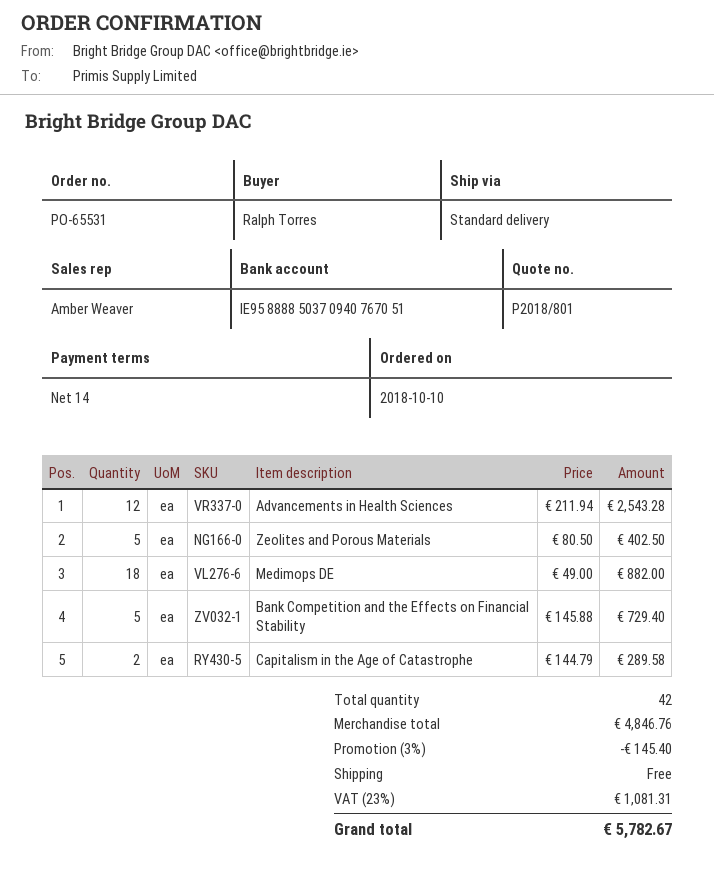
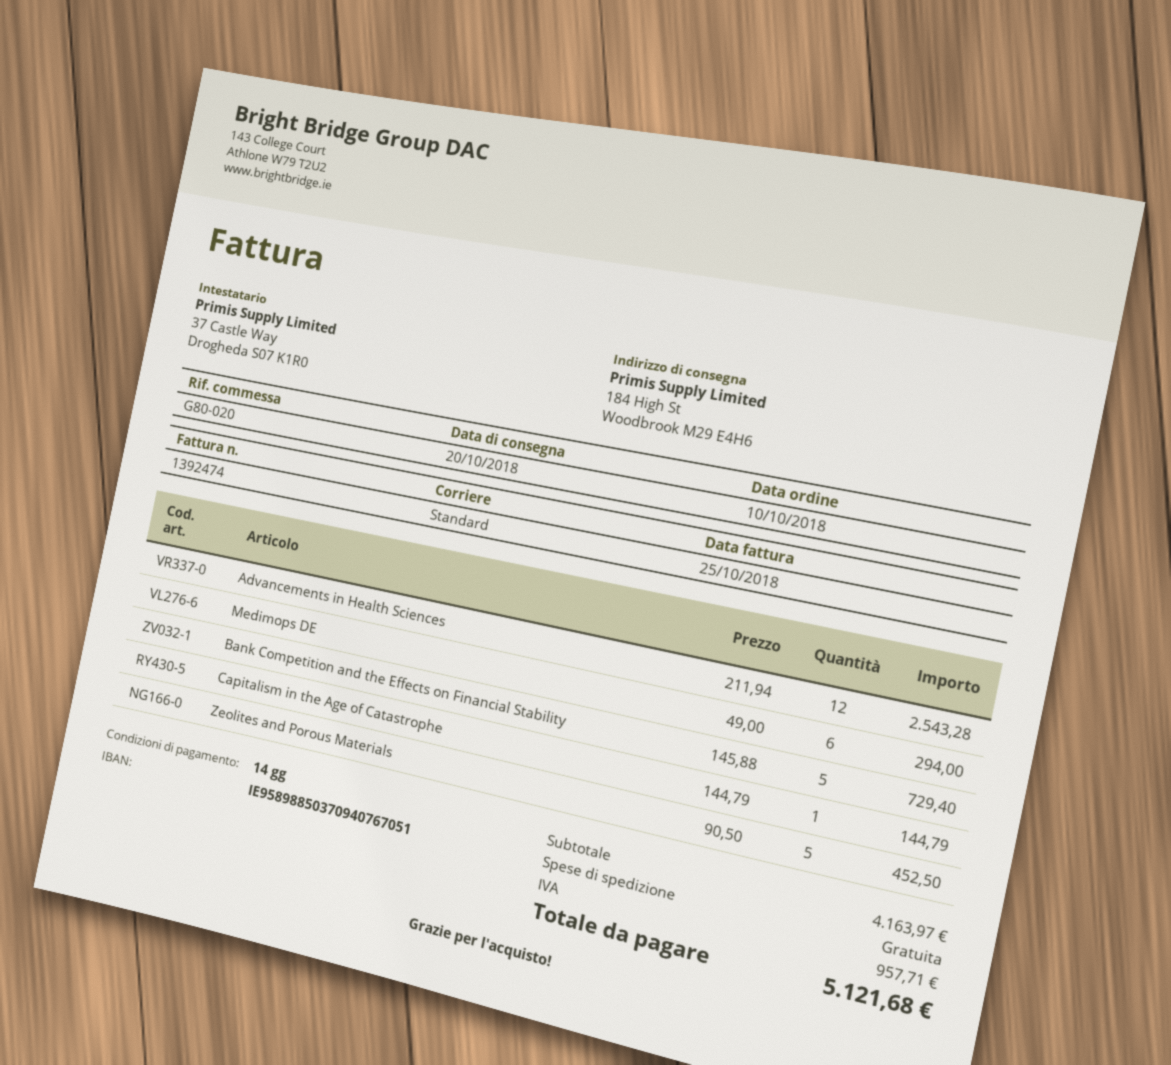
bank account: IE95888850370940767051 -> IE95898850370940767051
Zeolites and Porous Materials: 5 x 80.50 = 402.50 -> 5 x 90.50 = 452.50
Medimops DE: 18 x 49.00 = 882.00 -> 6 x 49.00 = 294.00
Capitalism in the Age of Catastrophe: 2 x 144.79 = 289.58 -> 1 x 144.79 = 144.79
subtotal: 4846.76 -> 4163.97
discount: 3% = 145.40 -> none
tax: 1081.31 -> 957.71
total: 5782.67 -> 5121.68

